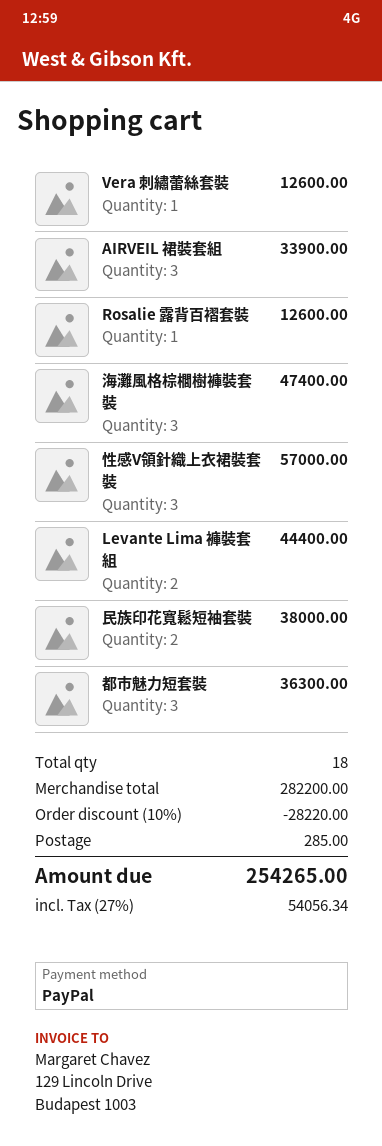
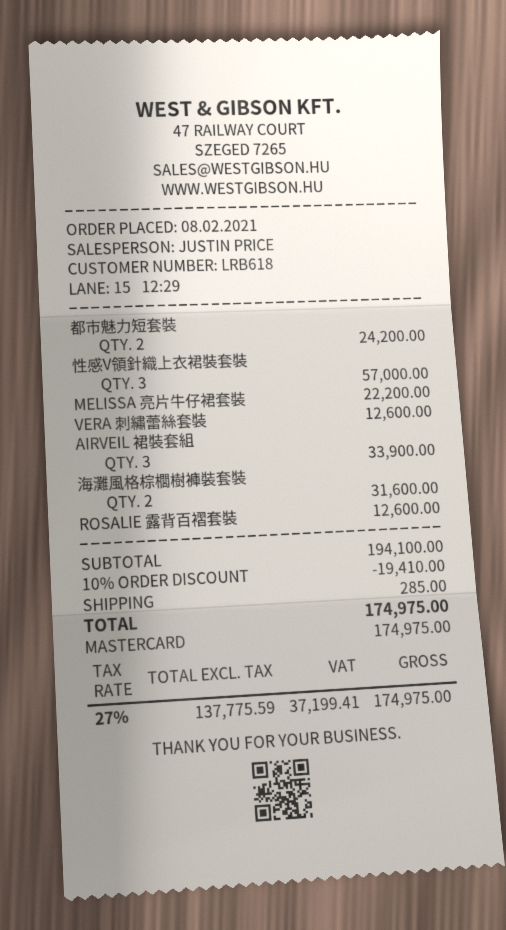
payment method: PayPal -> Mastercard
海灘風格棕櫚樹褲裝套裝: 3 for 47400.00 -> 2 for 31600.00
Levante Lima 褲裝套組: 2 for 44400.00 -> none
民族印花寬鬆短袖套裝: 2 for 38000.00 -> none
都市魅力短套裝: 3 for 36300.00 -> 2 for 24200.00
MELISSA 亮片牛仔裙套裝: none -> 1 for 22200.00
subtotal: 282200.00 -> 194100.00
discount: 10% = 28220.00 -> 10% = 19410.00
tax: 27% = 54056.34 -> 27% = 37199.41
total: 254265.00 -> 174975.00

